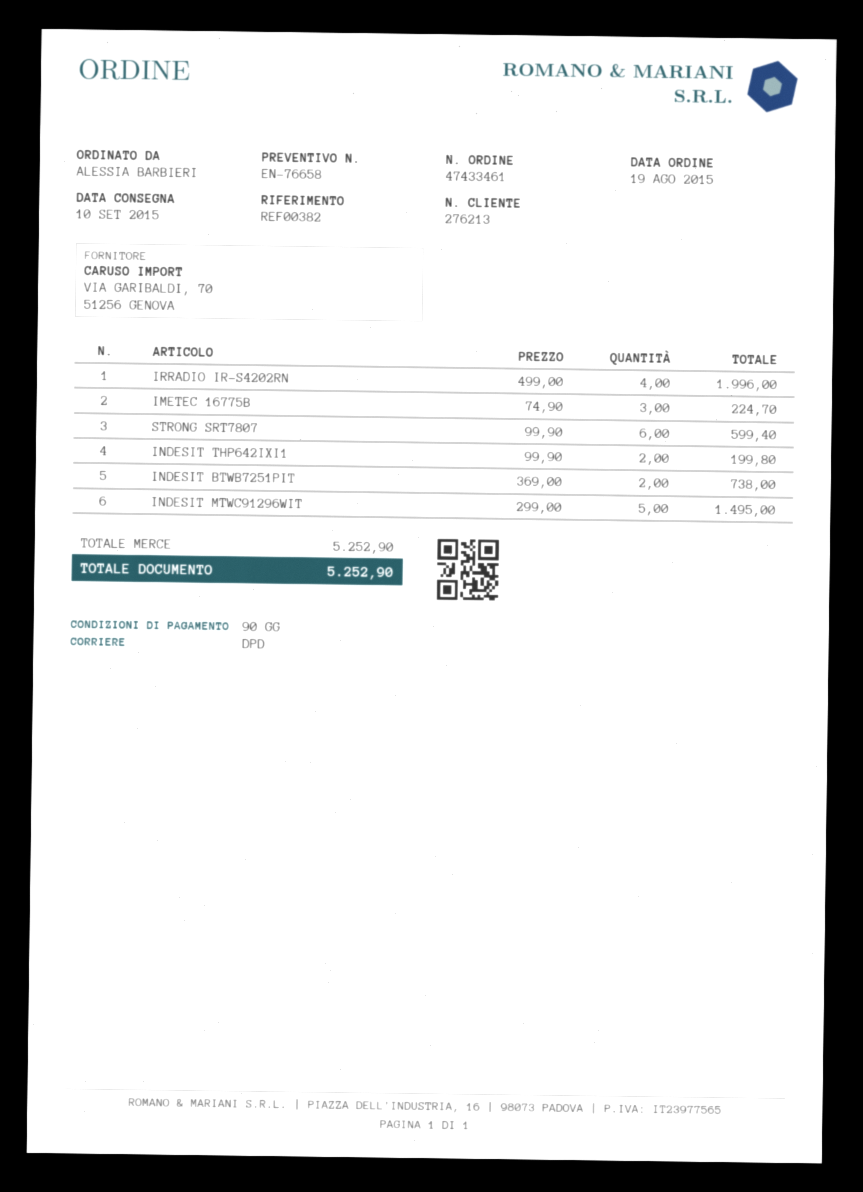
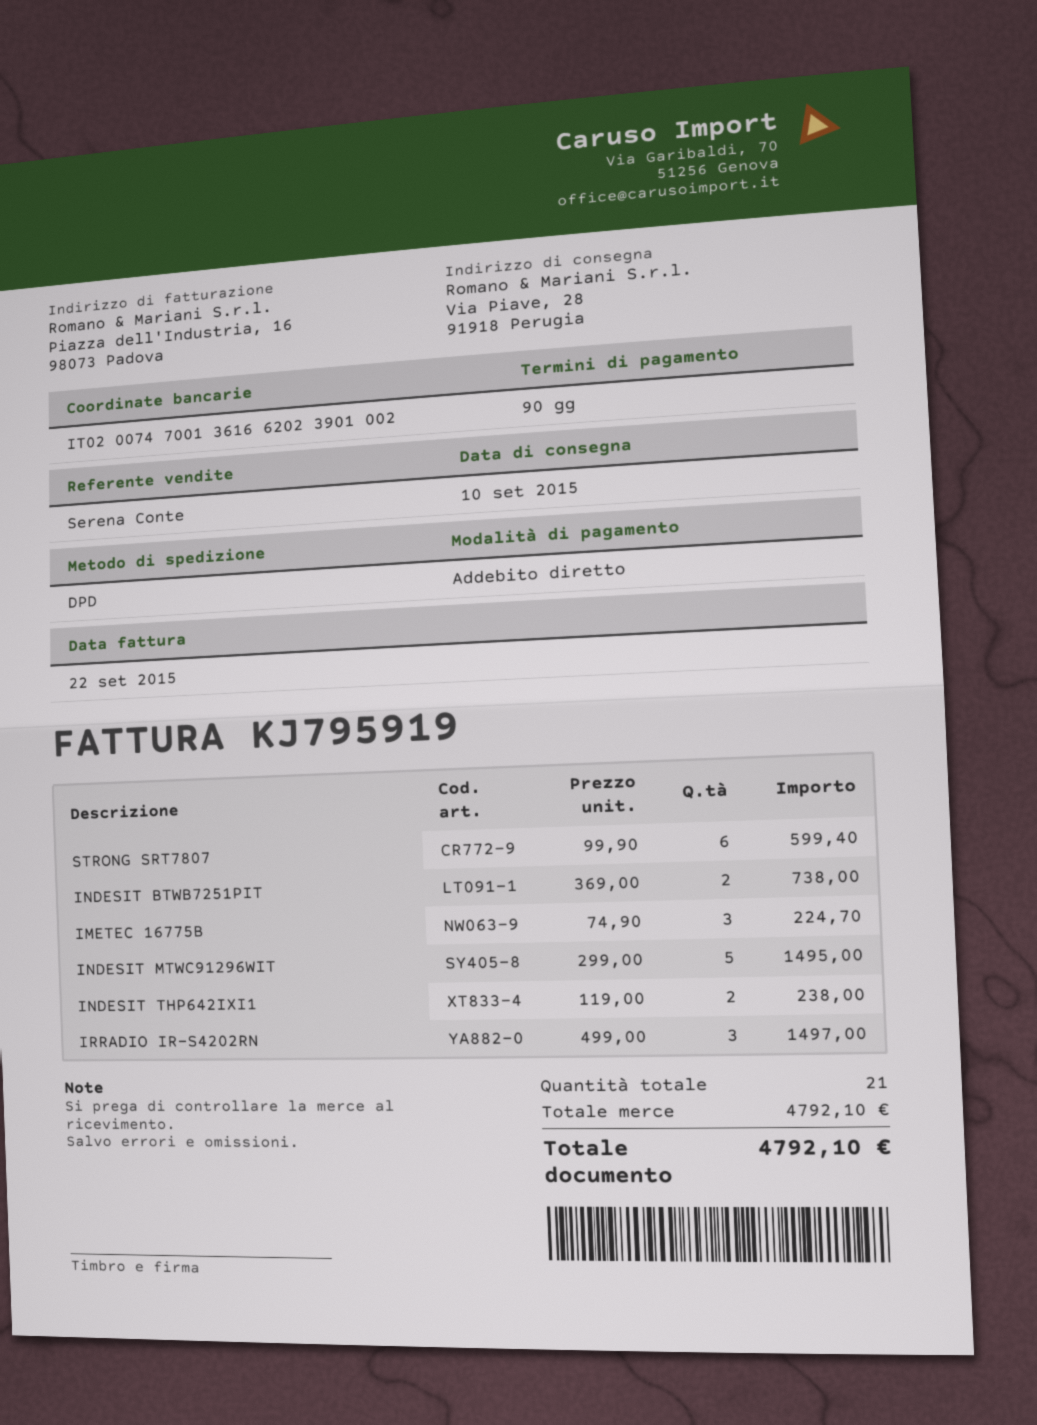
IRRADIO IR-S4202RN: 4 x 499.00 = 1996.00 -> 3 x 499.00 = 1497.00
INDESIT THP642IXI1: 2 x 99.90 = 199.80 -> 2 x 119.00 = 238.00
subtotal: 5252.90 -> 4792.10
total: 5252.90 -> 4792.10

